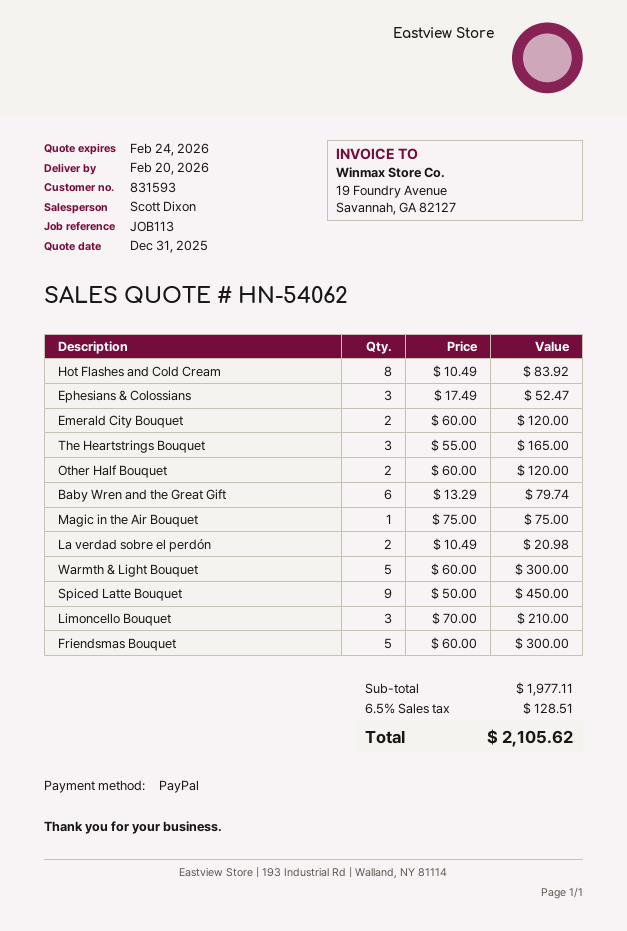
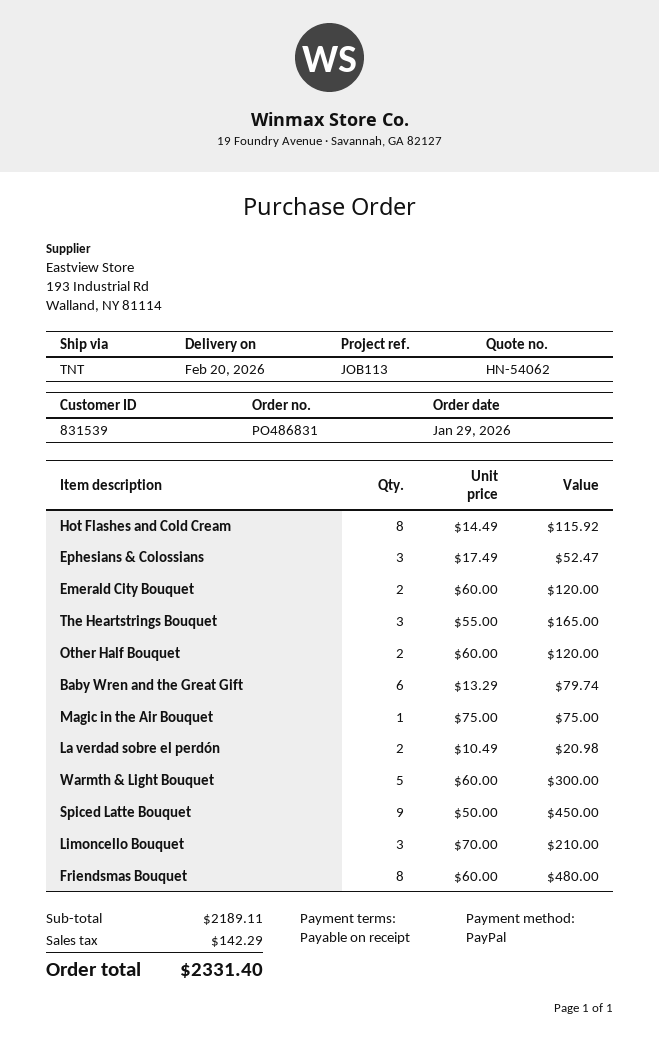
customer number: 831593 -> 831539
Hot Flashes and Cold Cream: 8 x 10.49 = 83.92 -> 8 x 14.49 = 115.92
Friendsmas Bouquet: 5 x 60.00 = 300.00 -> 8 x 60.00 = 480.00
subtotal: 1977.11 -> 2189.11
tax: 128.51 -> 142.29
total: 2105.62 -> 2331.40

